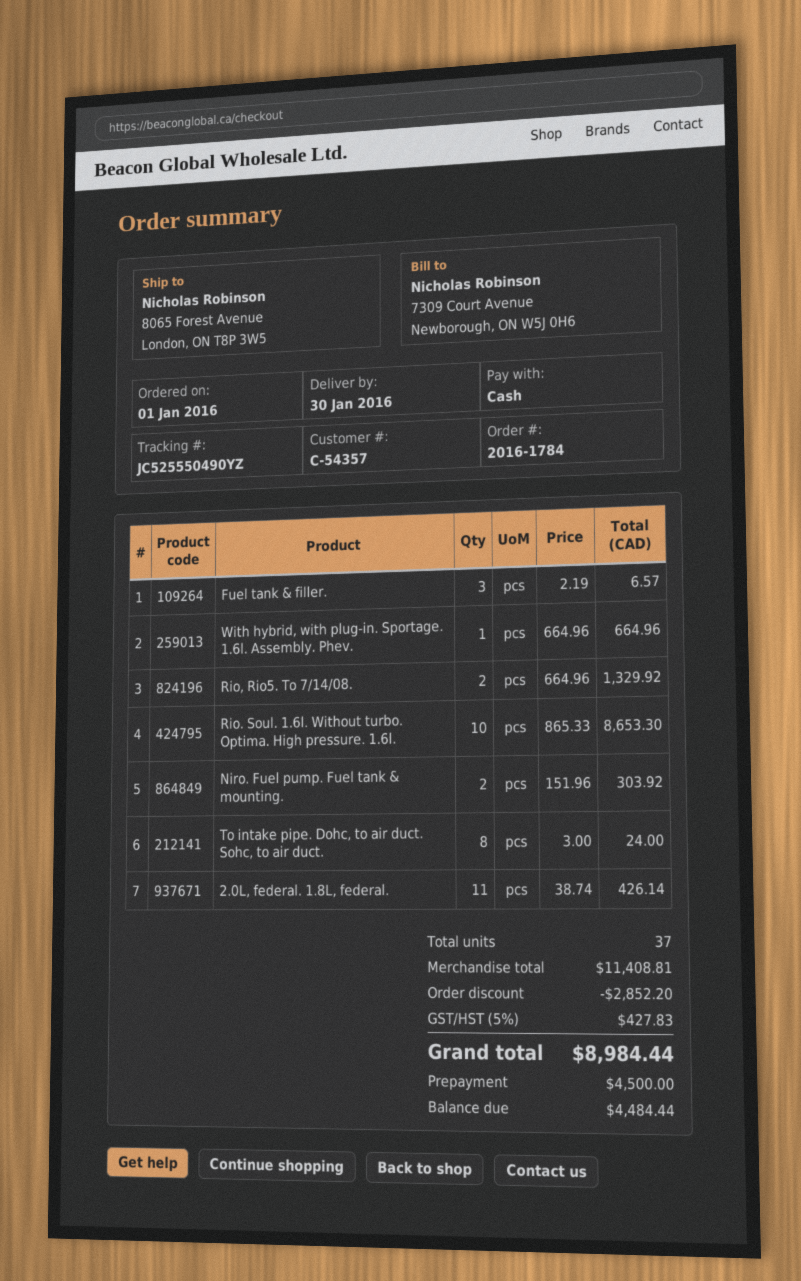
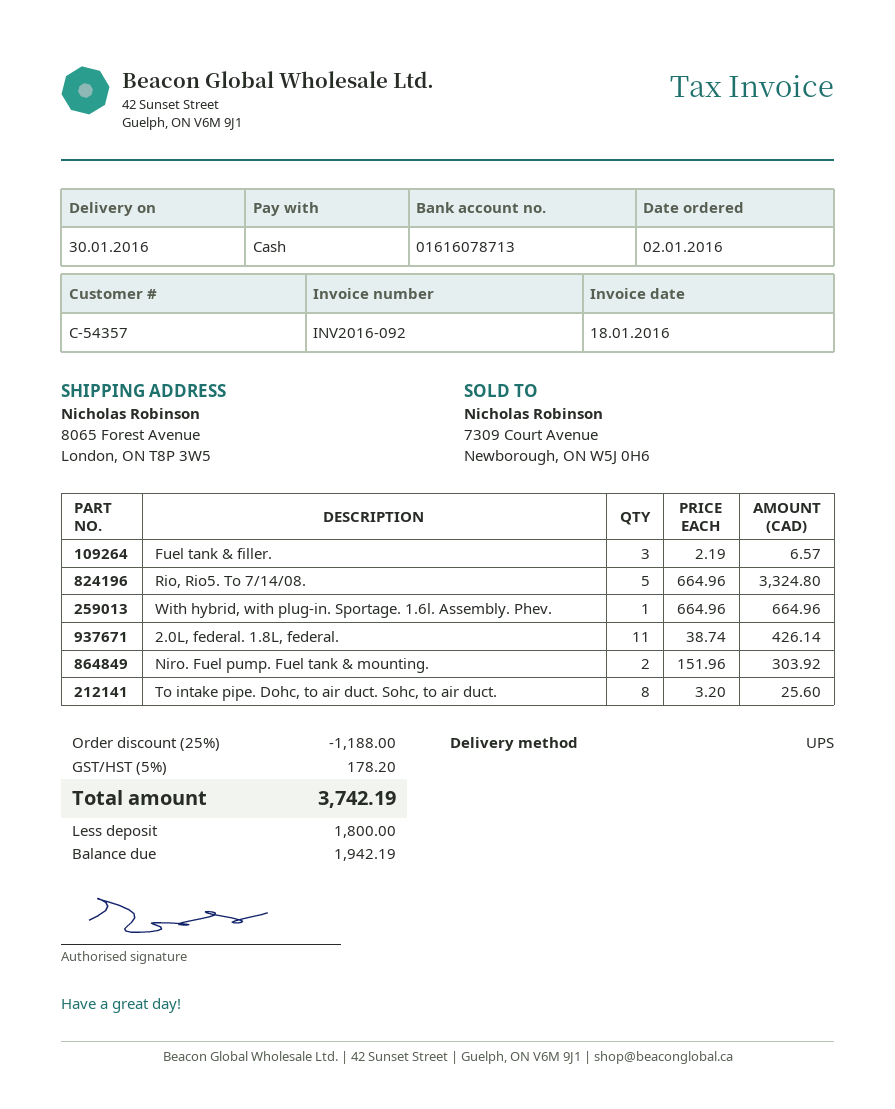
order date: 2016-01-01 -> 2016-01-02
Rio, Rio5. To 7/14/08.: 2 x 664.96 = 1329.92 -> 5 x 664.96 = 3324.80
Rio. Soul. 1.6l. Without turbo. Optima. High pressure. 1.6l.: 10 x 865.33 = 8653.30 -> none
To intake pipe. Dohc, to air duct. Sohc, to air duct.: 8 x 3.00 = 24.00 -> 8 x 3.20 = 25.60
discount: 2852.20 -> 1188.00
tax: 5% = 427.83 -> 5% = 178.20
total: 8984.44 -> 3742.19
deposit: 4500.00 -> 1800.00
balance: 4484.44 -> 1942.19

